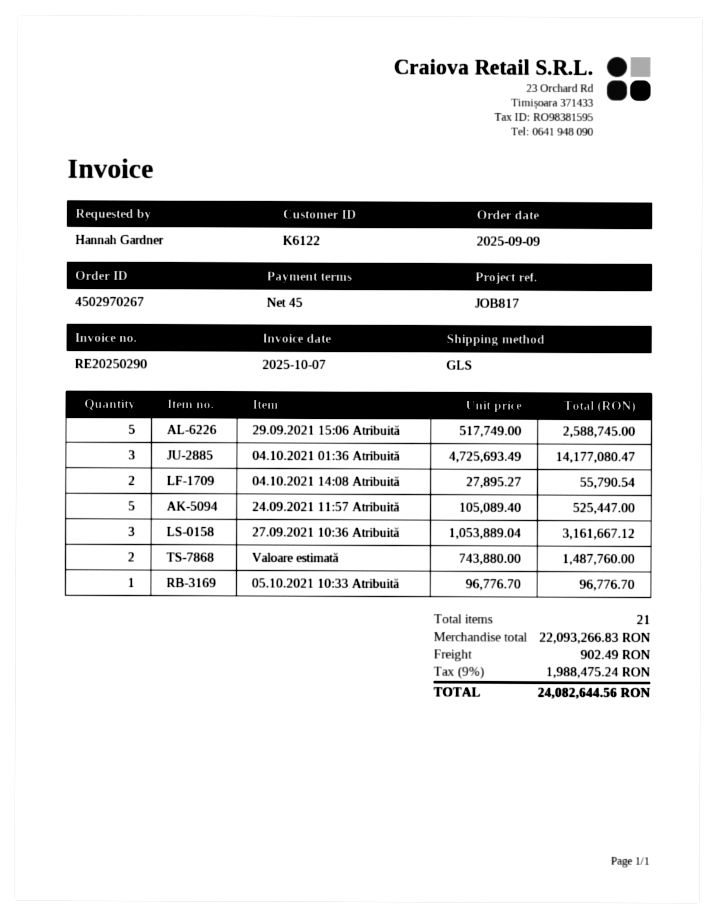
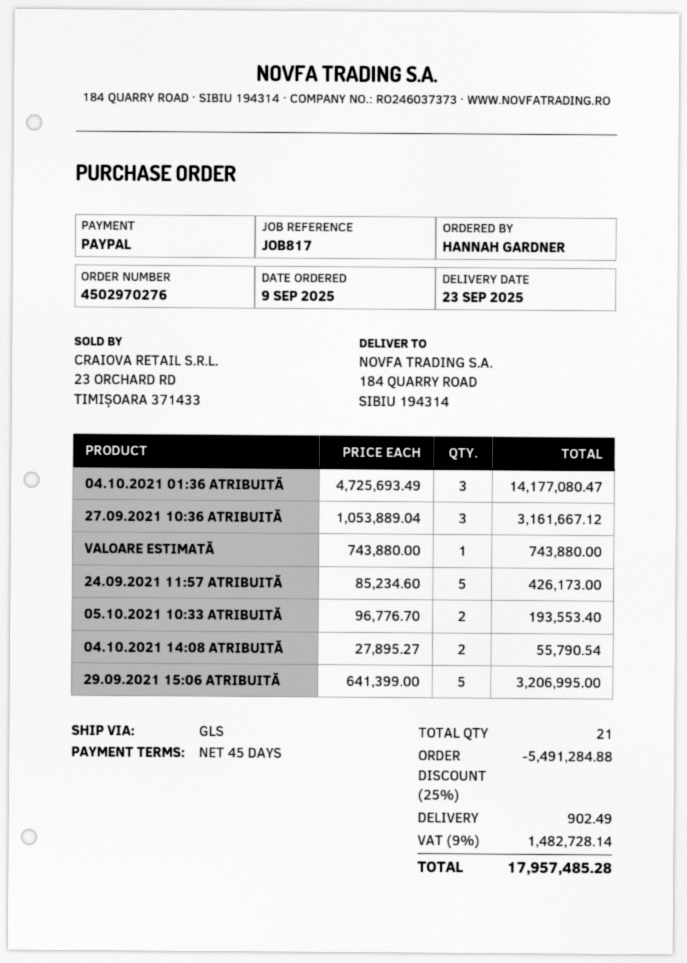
order number: 4502970267 -> 4502970276
29.09.2021 15:06 Atribuită: 5 x 517749.00 = 2588745.00 -> 5 x 641399.00 = 3206995.00
24.09.2021 11:57 Atribuită: 5 x 105089.40 = 525447.00 -> 5 x 85234.60 = 426173.00
Valoare estimată: 2 x 743880.00 = 1487760.00 -> 1 x 743880.00 = 743880.00
05.10.2021 10:33 Atribuită: 1 x 96776.70 = 96776.70 -> 2 x 96776.70 = 193553.40
discount: none -> 25% = 5491284.88
tax: 9% = 1988475.24 -> 9% = 1482728.14
total: 24082644.56 -> 17957485.28

